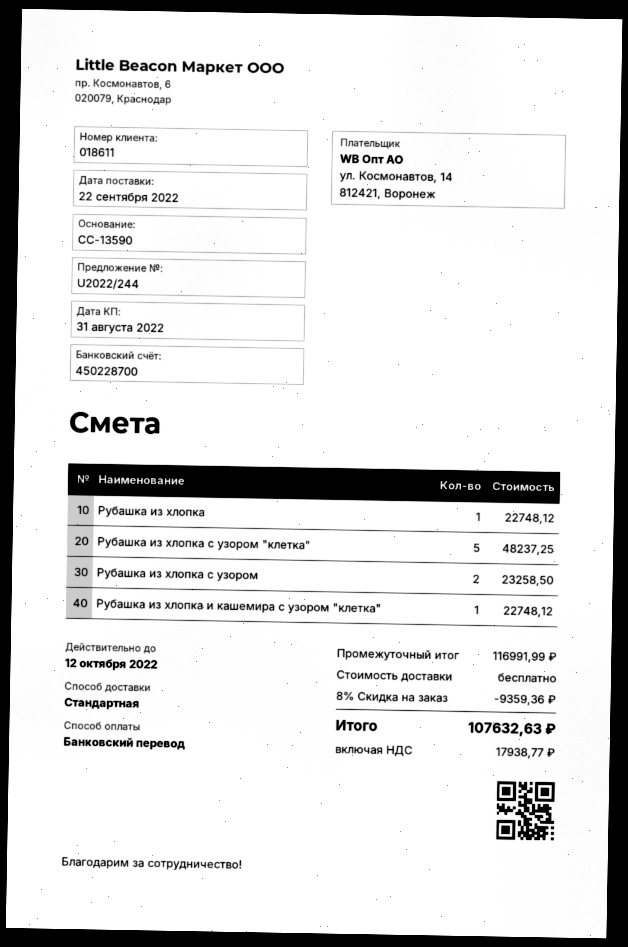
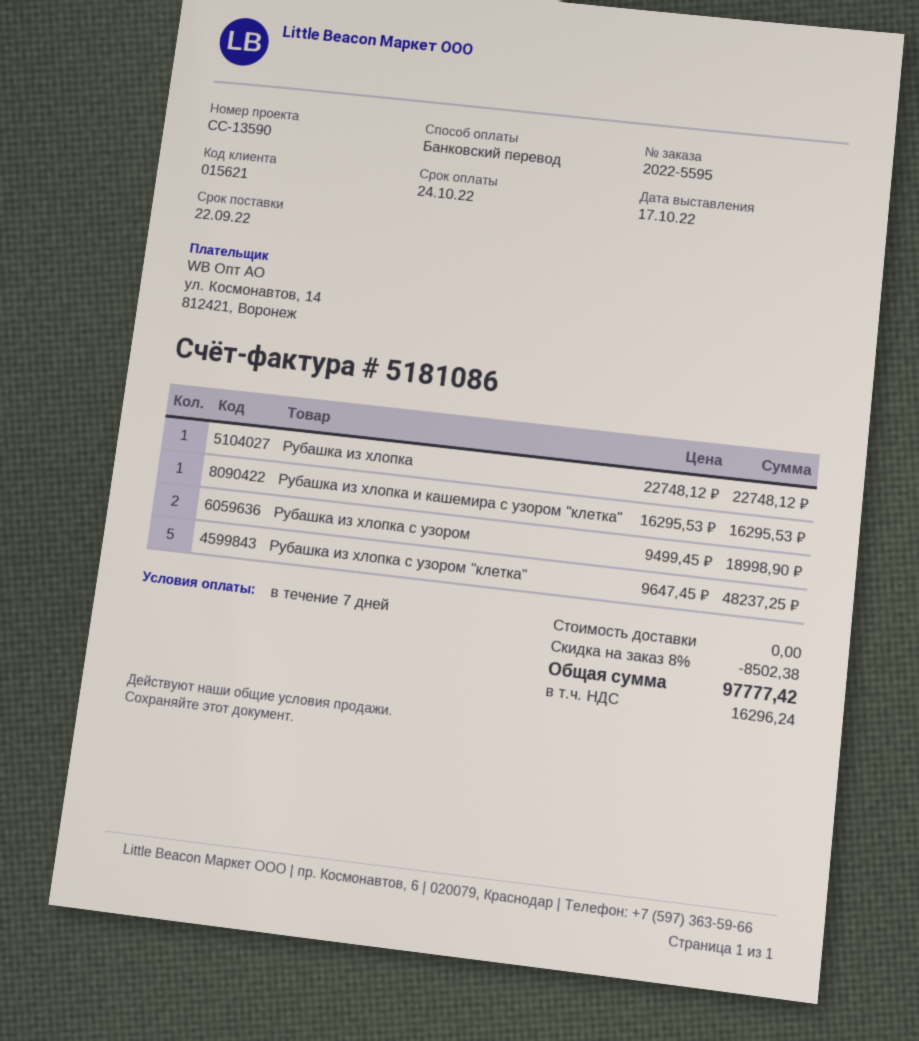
customer number: 018611 -> 015621
Рубашка из хлопка с узором: 2 for 23258.50 -> 2 for 18998.90
Рубашка из хлопка и кашемира с узором "клетка": 1 for 22748.12 -> 1 for 16295.53
discount: 8% = 9359.36 -> 8% = 8502.38
tax: 17938.77 -> 16296.24
total: 107632.63 -> 97777.42

